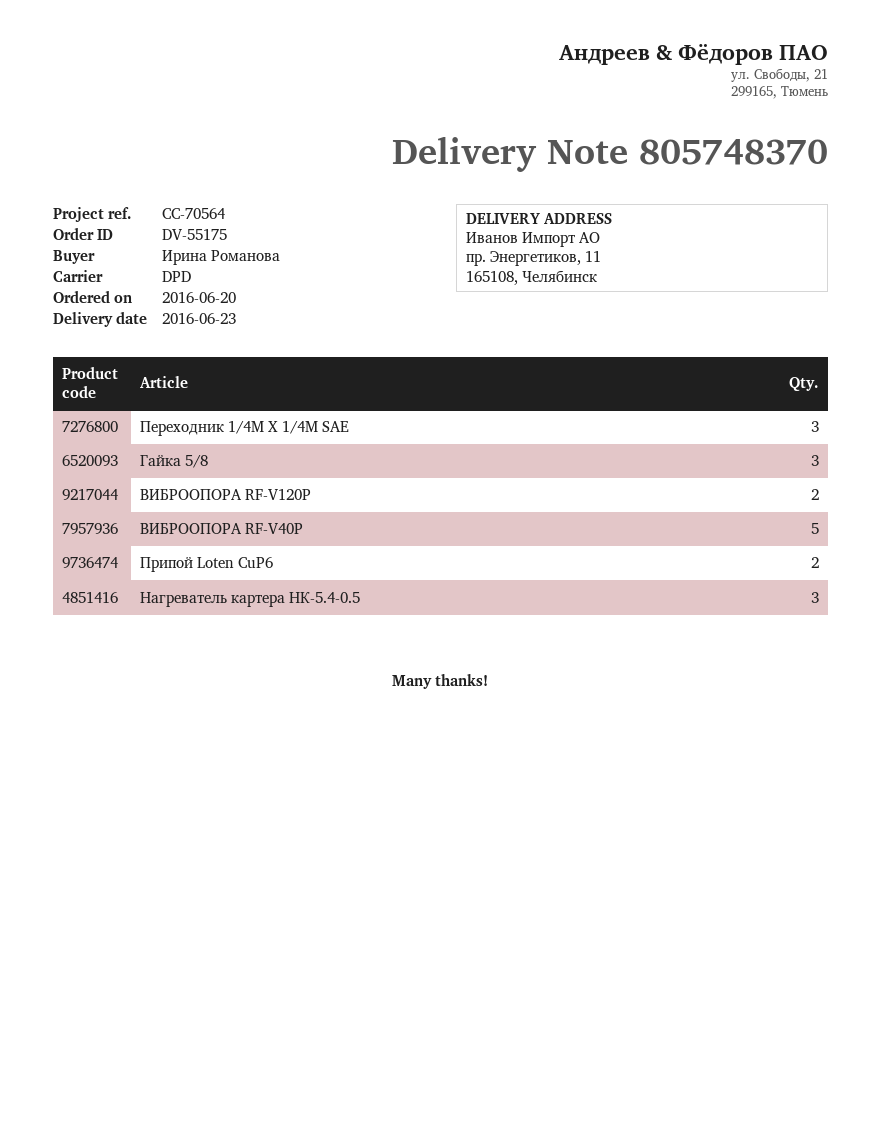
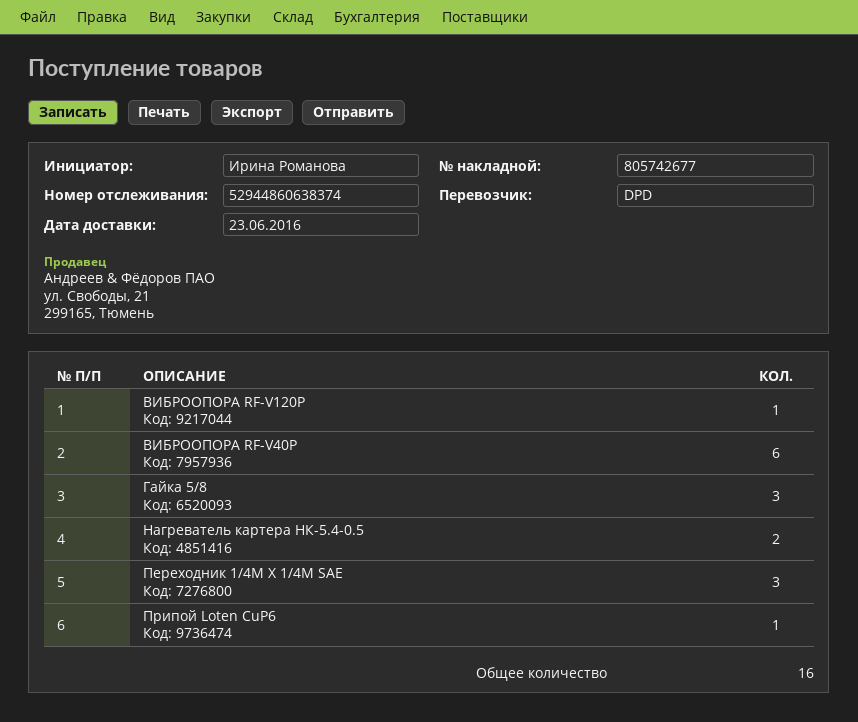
delivery note number: 805748370 -> 805742677
ВИБРООПОРА RF-V120P: 2 -> 1
ВИБРООПОРА RF-V40P: 5 -> 6
Припой Loten CuP6: 2 -> 1
Нагреватель картера НК-5.4-0.5: 3 -> 2

